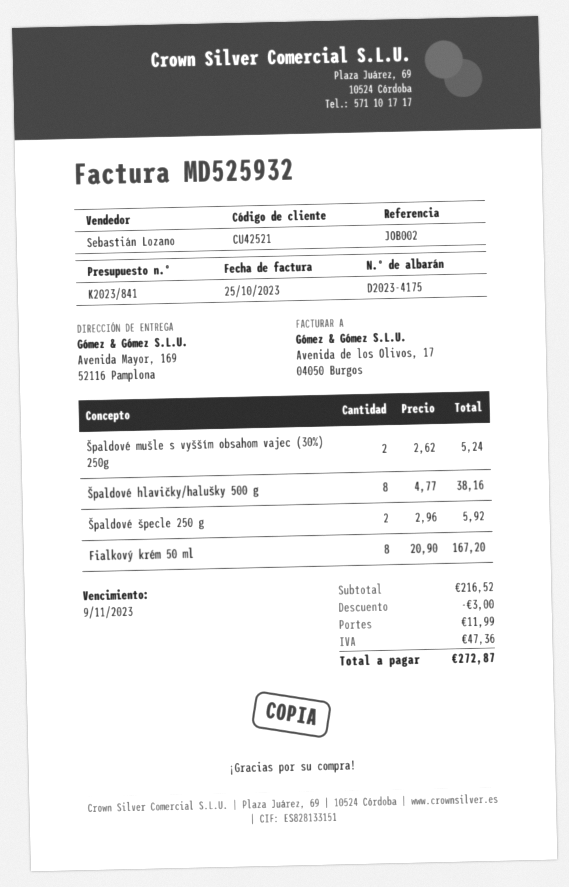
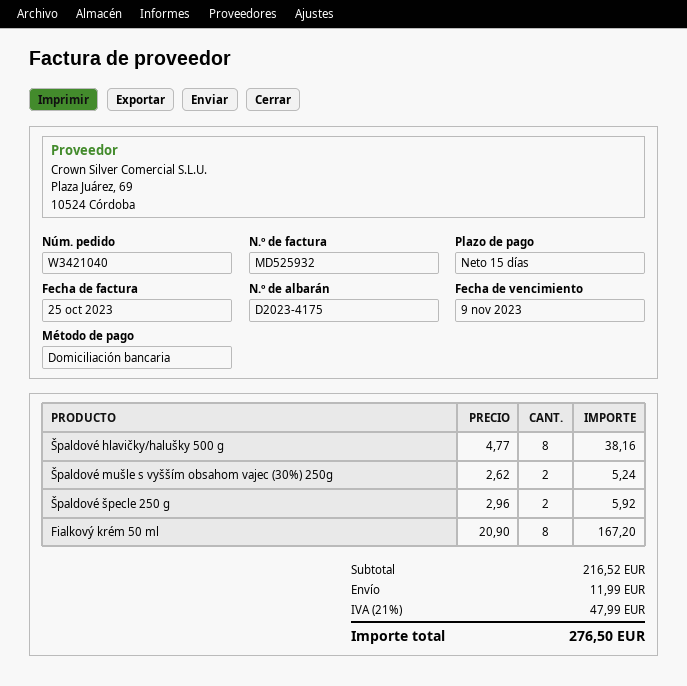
discount: 3.00 -> none
tax: 47.36 -> 47.99
total: 272.87 -> 276.50

